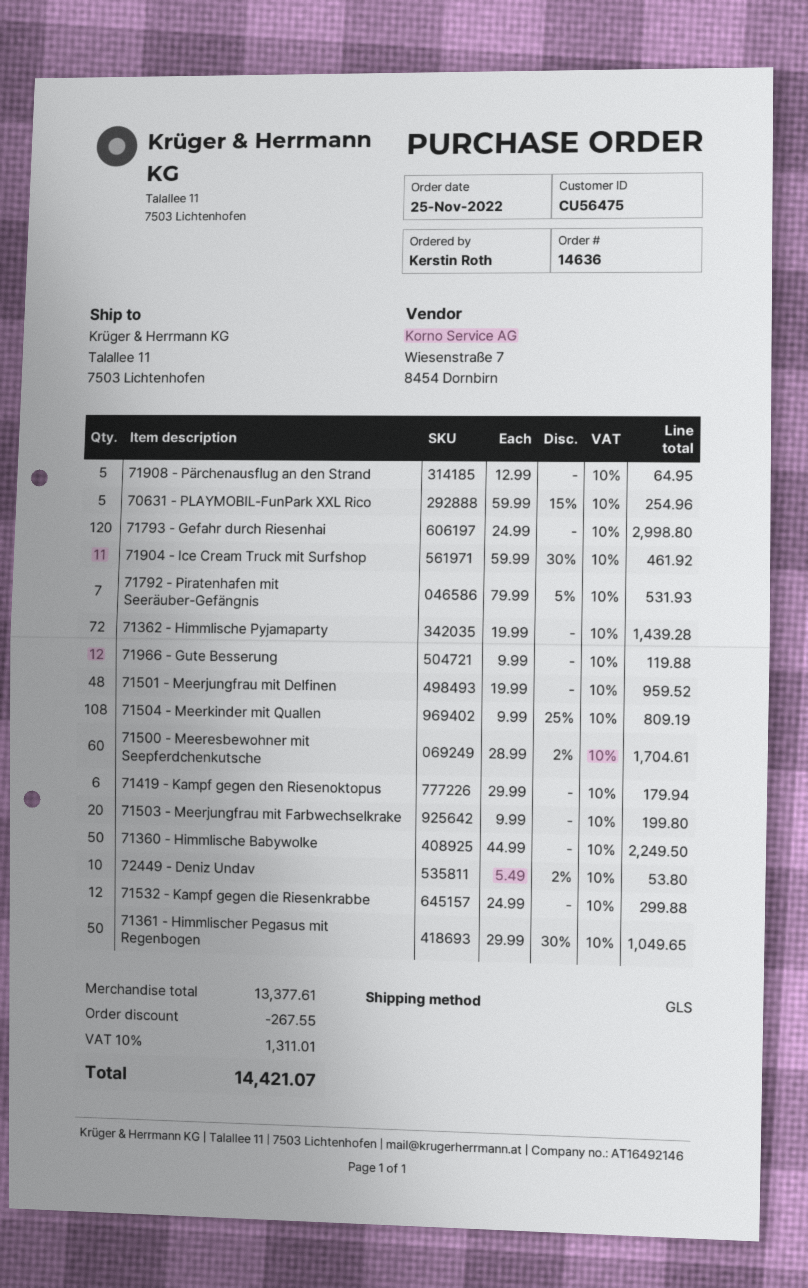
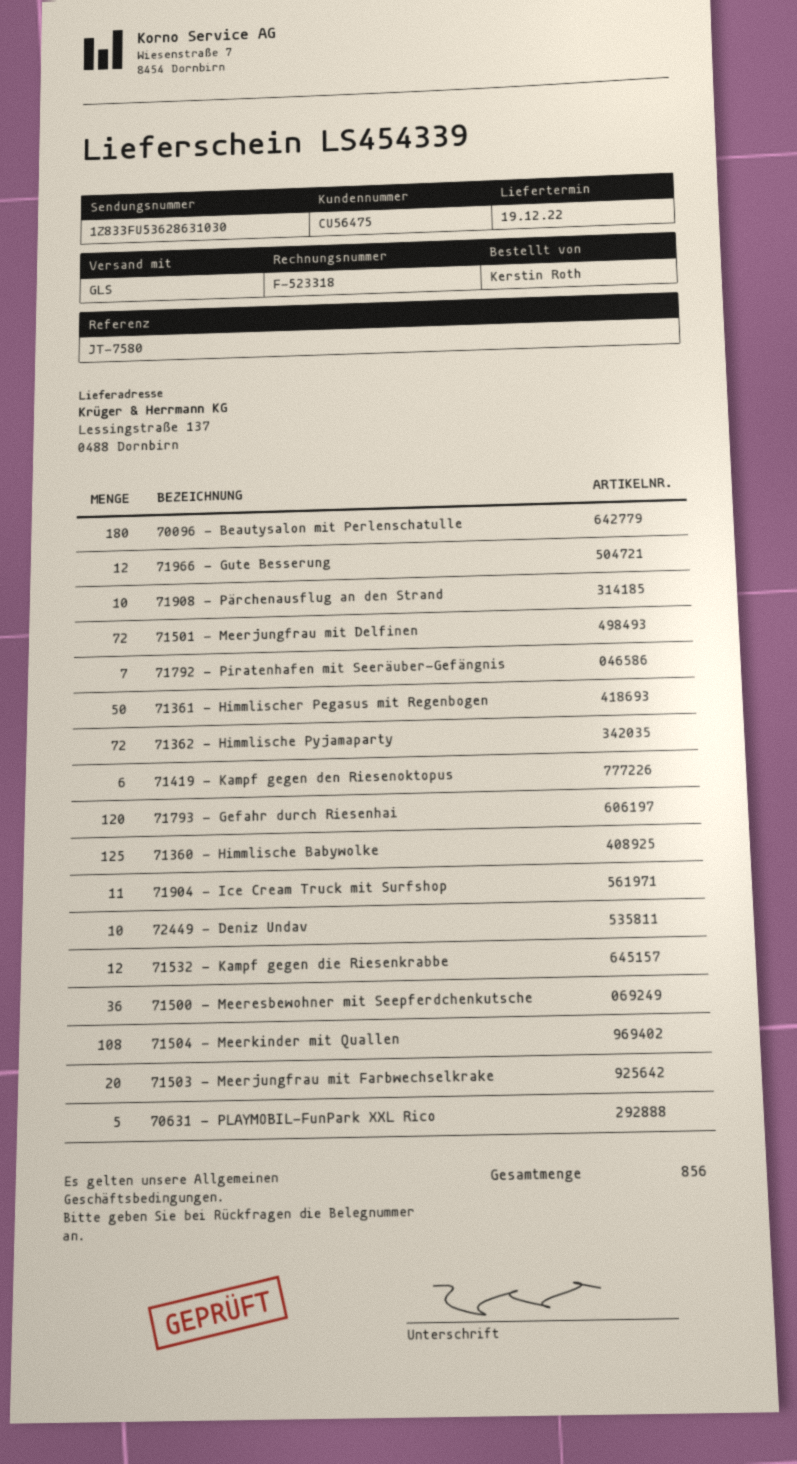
ship to: Talallee 11, 7503 Lichtenhofen -> Lessingstraße 137, 0488 Dornbirn
71908 - Pärchenausflug an den Strand: 5 -> 10
71501 - Meerjungfrau mit Delfinen: 48 -> 72
71500 - Meeresbewohner mit Seepferdchenkutsche: 60 -> 36
71360 - Himmlische Babywolke: 50 -> 125
70096 - Beautysalon mit Perlenschatulle: none -> 180

